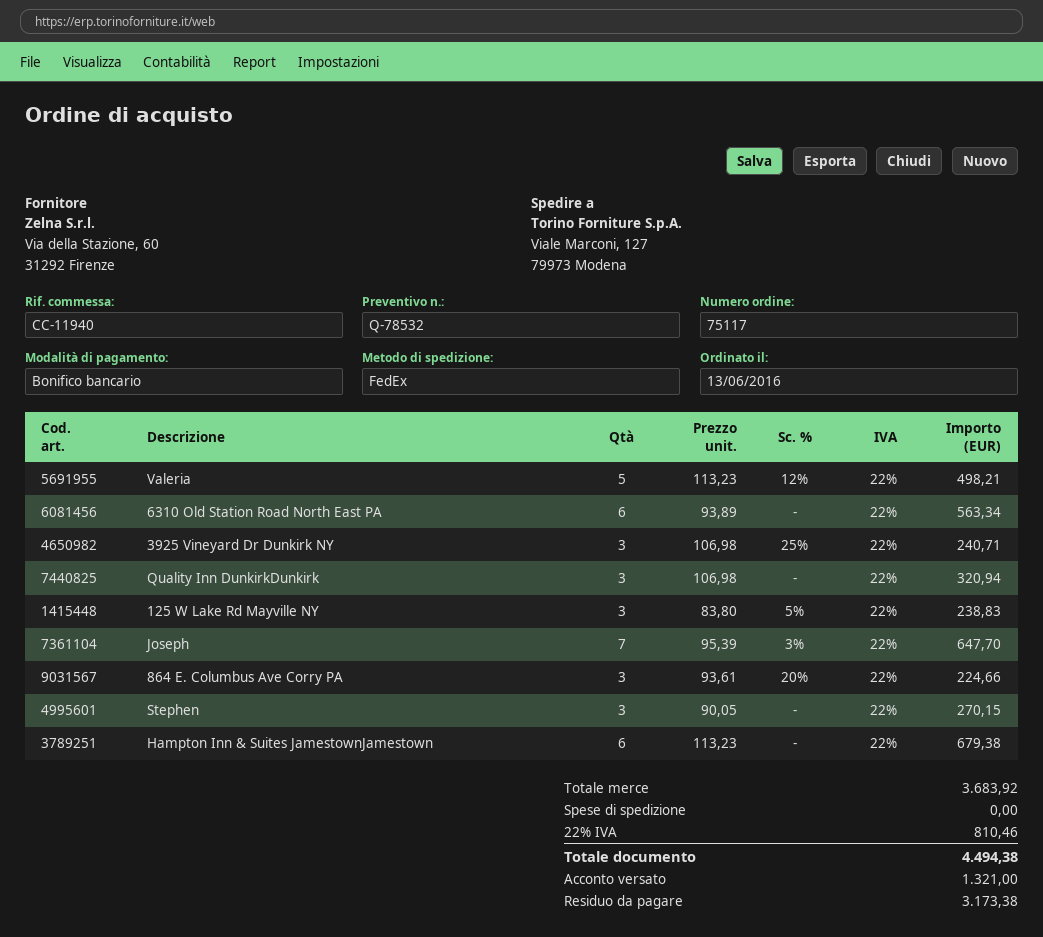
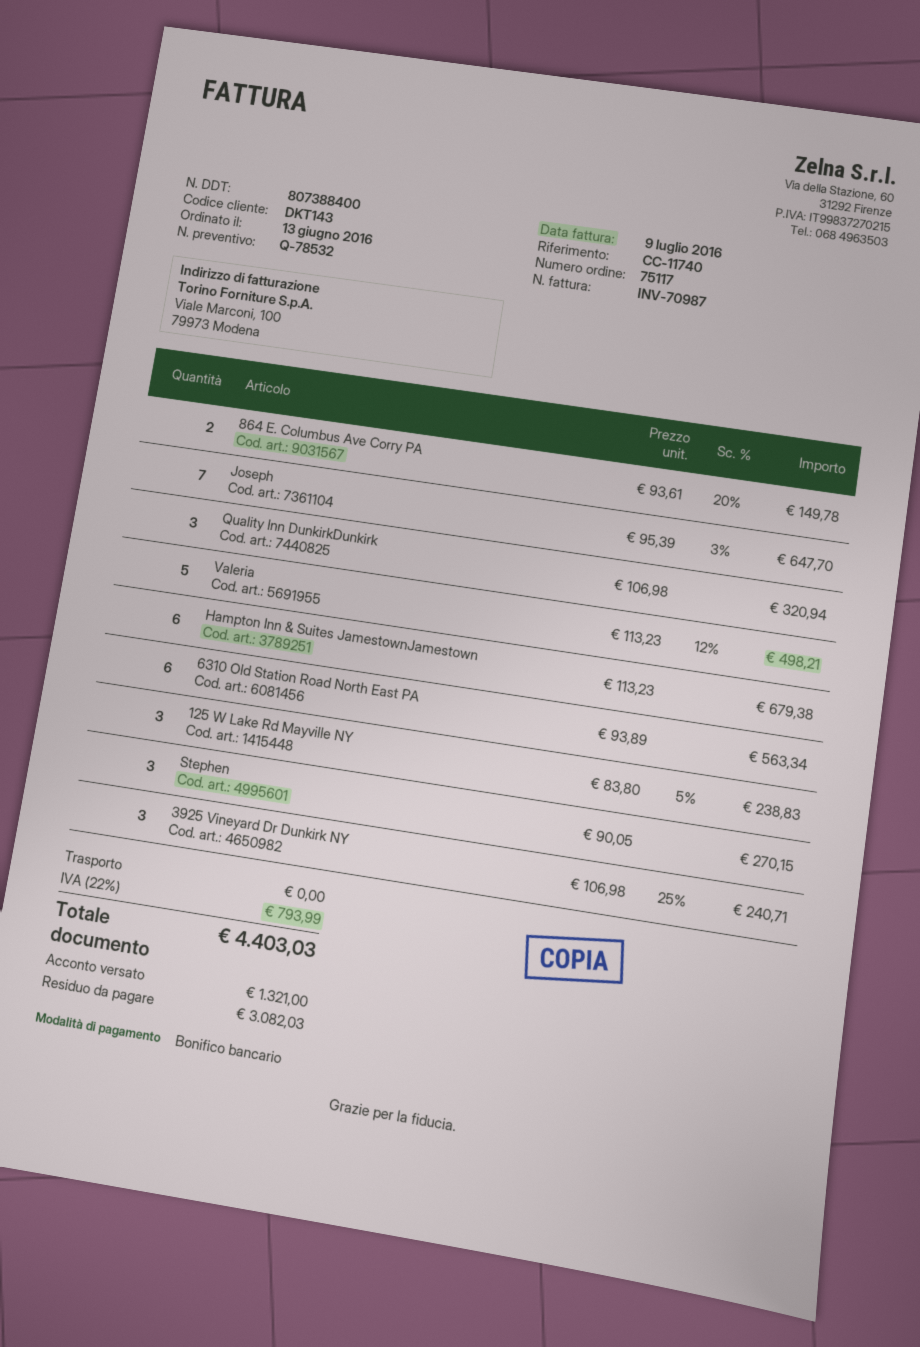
reference: CC-11940 -> CC-11740
864 E. Columbus Ave Corry PA: 3 x 93.61 - 20% = 224.66 -> 2 x 93.61 - 20% = 149.78
tax: 22% = 810.46 -> 22% = 793.99
total: 4494.38 -> 4403.03
balance: 3173.38 -> 3082.03

